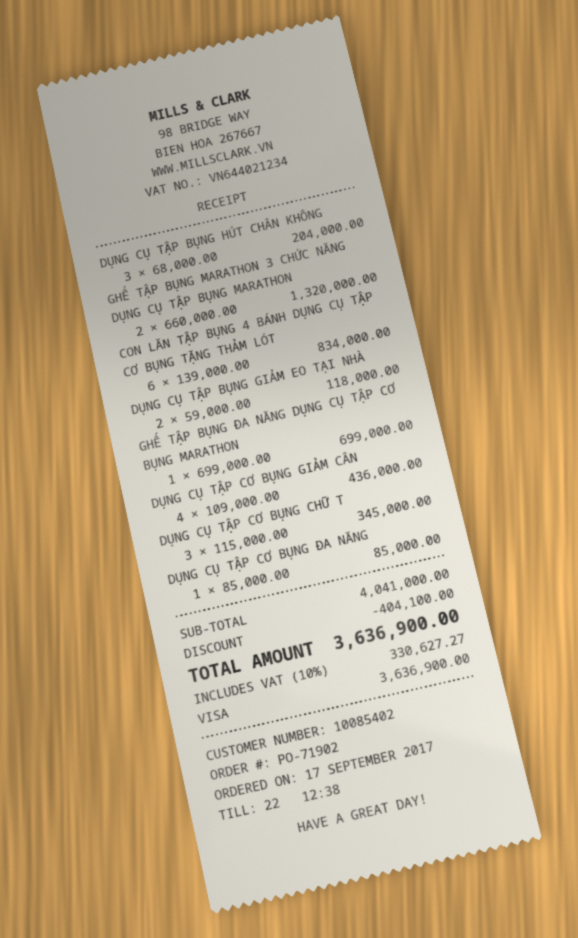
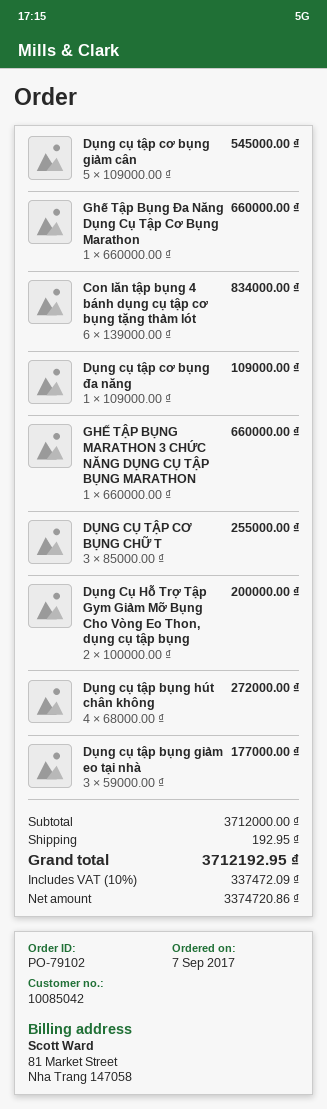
order number: PO-71902 -> PO-79102
order date: 2017-09-17 -> 2017-09-07
customer number: 10085402 -> 10085042
DỤNG CỤ TẬP BỤNG HÚT CHÂN KHÔNG: 3 x 68000.00 = 204000.00 -> 4 x 68000.00 = 272000.00
GHẾ TẬP BỤNG MARATHON 3 CHỨC NĂNG DỤNG CỤ TẬP BỤNG MARATHON: 2 x 660000.00 = 1320000.00 -> 1 x 660000.00 = 660000.00
DỤNG CỤ TẬP BỤNG GIẢM EO TẠI NHÀ: 2 x 59000.00 = 118000.00 -> 3 x 59000.00 = 177000.00
GHẾ TẬP BỤNG ĐA NĂNG DỤNG CỤ TẬP CƠ BỤNG MARATHON: 1 x 699000.00 = 699000.00 -> 1 x 660000.00 = 660000.00
DỤNG CỤ TẬP CƠ BỤNG GIẢM CÂN: 4 x 109000.00 = 436000.00 -> 5 x 109000.00 = 545000.00
DỤNG CỤ TẬP CƠ BỤNG CHỮ T: 3 x 115000.00 = 345000.00 -> 3 x 85000.00 = 255000.00
DỤNG CỤ TẬP CƠ BỤNG ĐA NĂNG: 1 x 85000.00 = 85000.00 -> 1 x 109000.00 = 109000.00
Dụng Cụ Hỗ Trợ Tập Gym Giảm Mỡ Bụng Cho Vòng Eo Thon, dụng cụ tập bụng: none -> 2 x 100000.00 = 200000.00
subtotal: 4041000.00 -> 3712000.00
discount: 404100.00 -> none
shipping: none -> 192.95
tax: 10% = 330627.27 -> 10% = 337472.09
total: 3636900.00 -> 3712192.95

